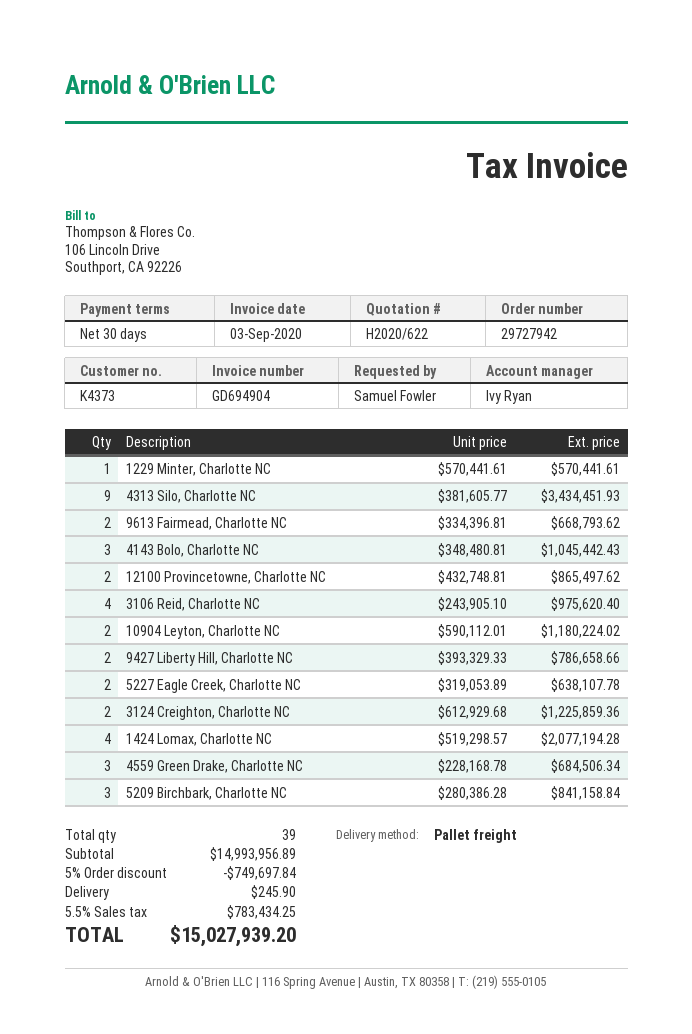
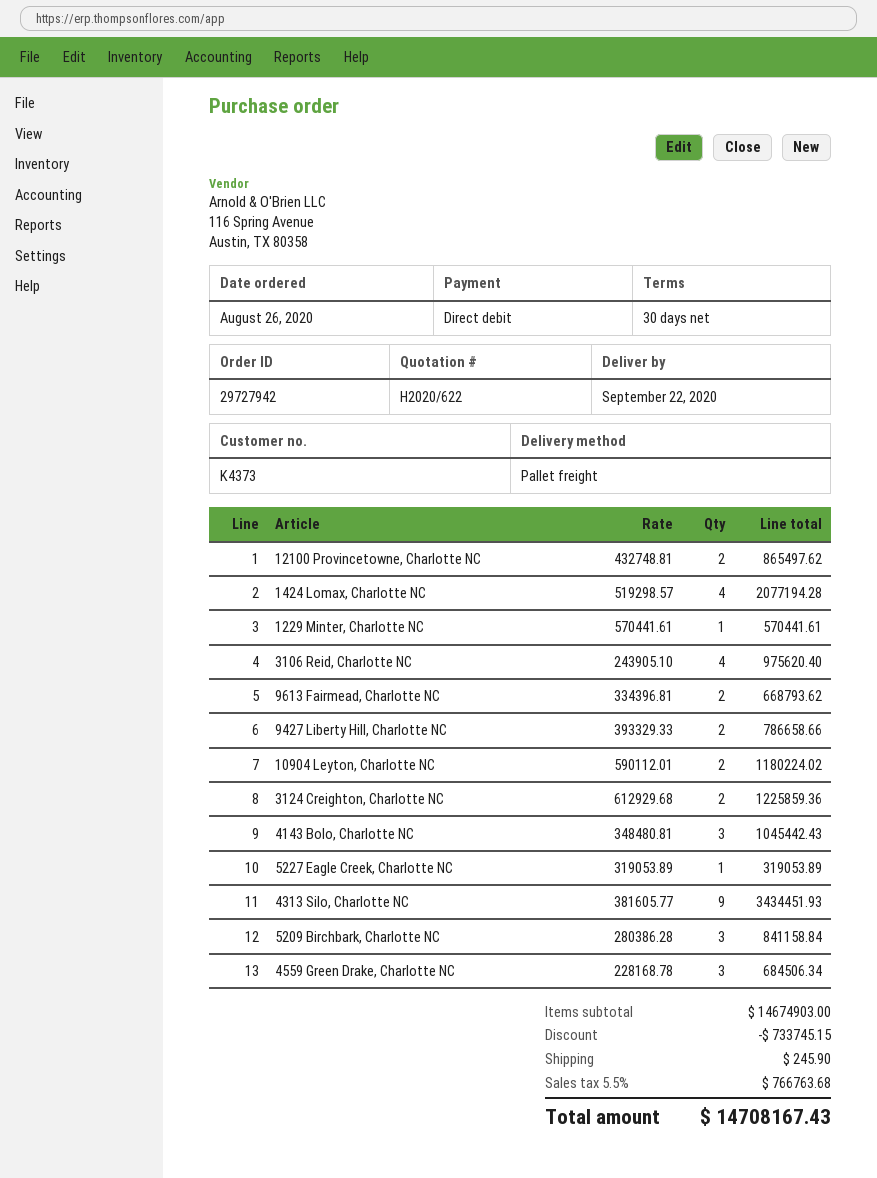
5227 Eagle Creek, Charlotte NC: 2 x 319053.89 = 638107.78 -> 1 x 319053.89 = 319053.89
subtotal: 14993956.89 -> 14674903.00
discount: 749697.84 -> 733745.15
tax: 5.5% = 783434.25 -> 5.5% = 766763.68
total: 15027939.20 -> 14708167.43

